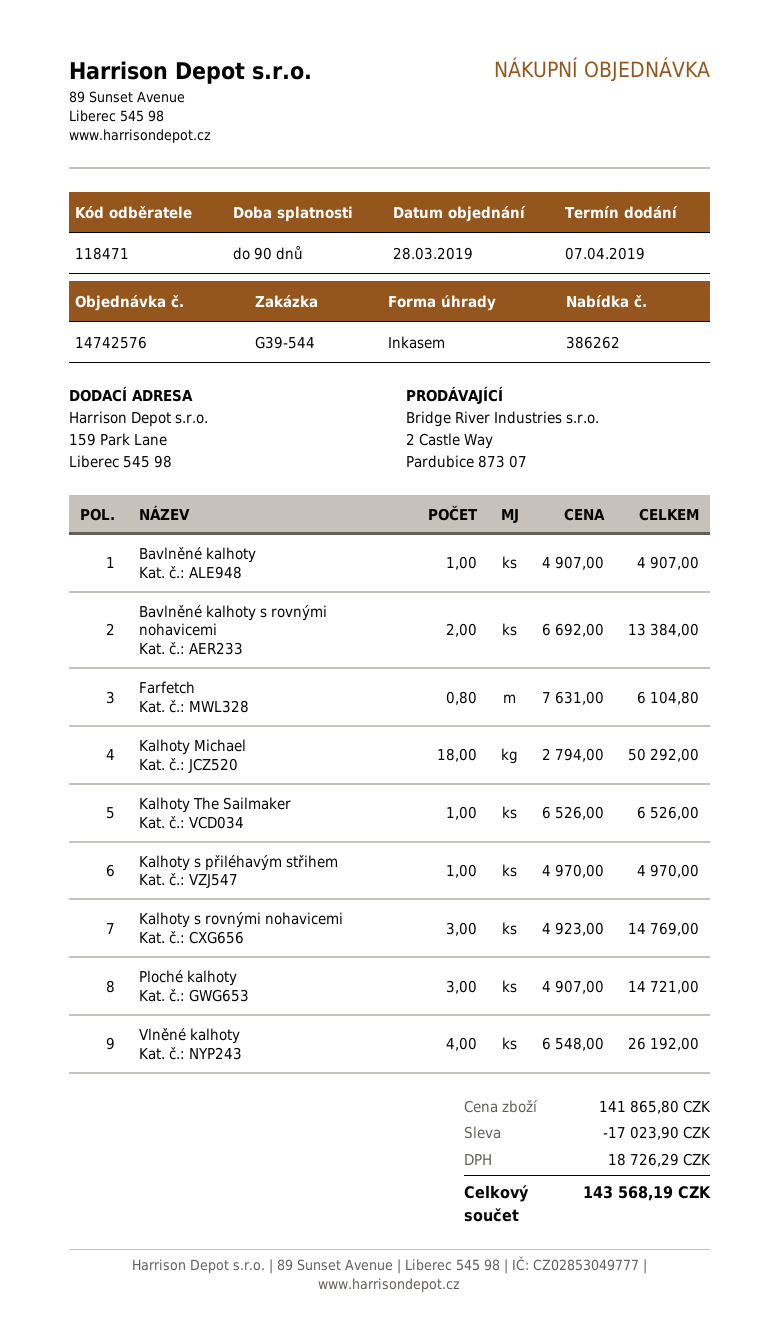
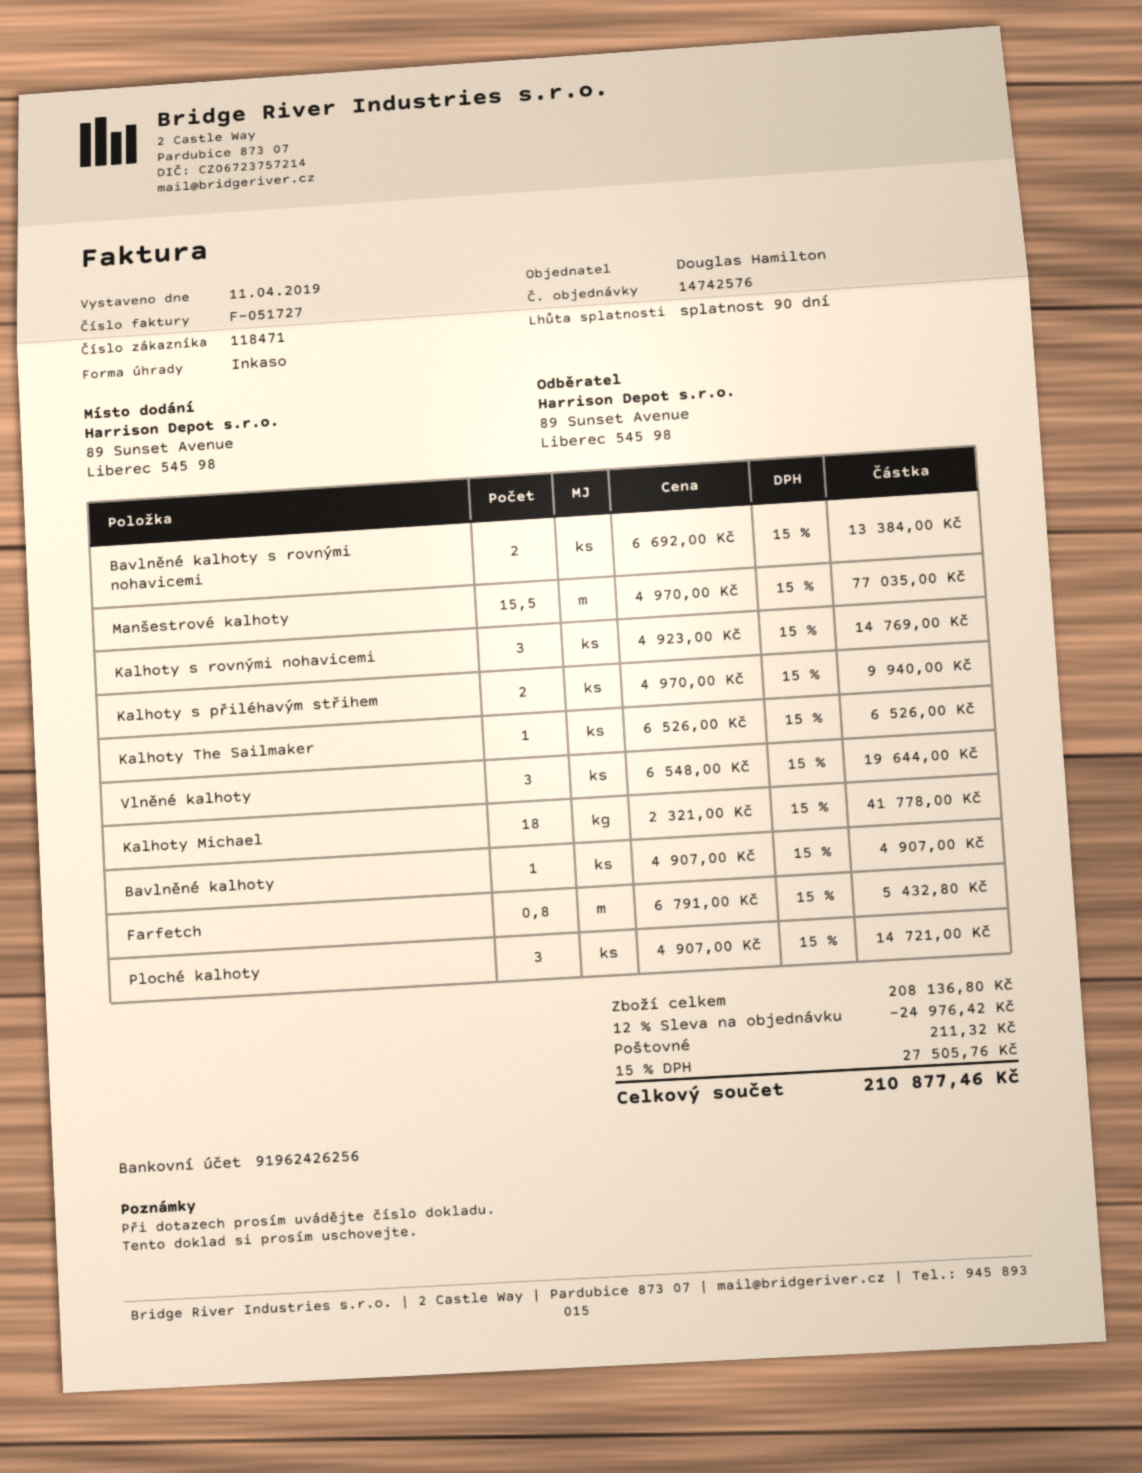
ship to: 159 Park Lane, Liberec 545 98 -> 89 Sunset Avenue, Liberec 545 98
Farfetch: 0.8 x 7631.00 = 6104.80 -> 0.8 x 6791.00 = 5432.80
Kalhoty Michael: 18 x 2794.00 = 50292.00 -> 18 x 2321.00 = 41778.00
Kalhoty s přiléhavým střihem: 1 x 4970.00 = 4970.00 -> 2 x 4970.00 = 9940.00
Vlněné kalhoty: 4 x 6548.00 = 26192.00 -> 3 x 6548.00 = 19644.00
Manšestrové kalhoty: none -> 15.5 x 4970.00 = 77035.00
subtotal: 141865.80 -> 208136.80
discount: 17023.90 -> 24976.42
shipping: none -> 211.32
tax: 18726.29 -> 27505.76
total: 143568.19 -> 210877.46

